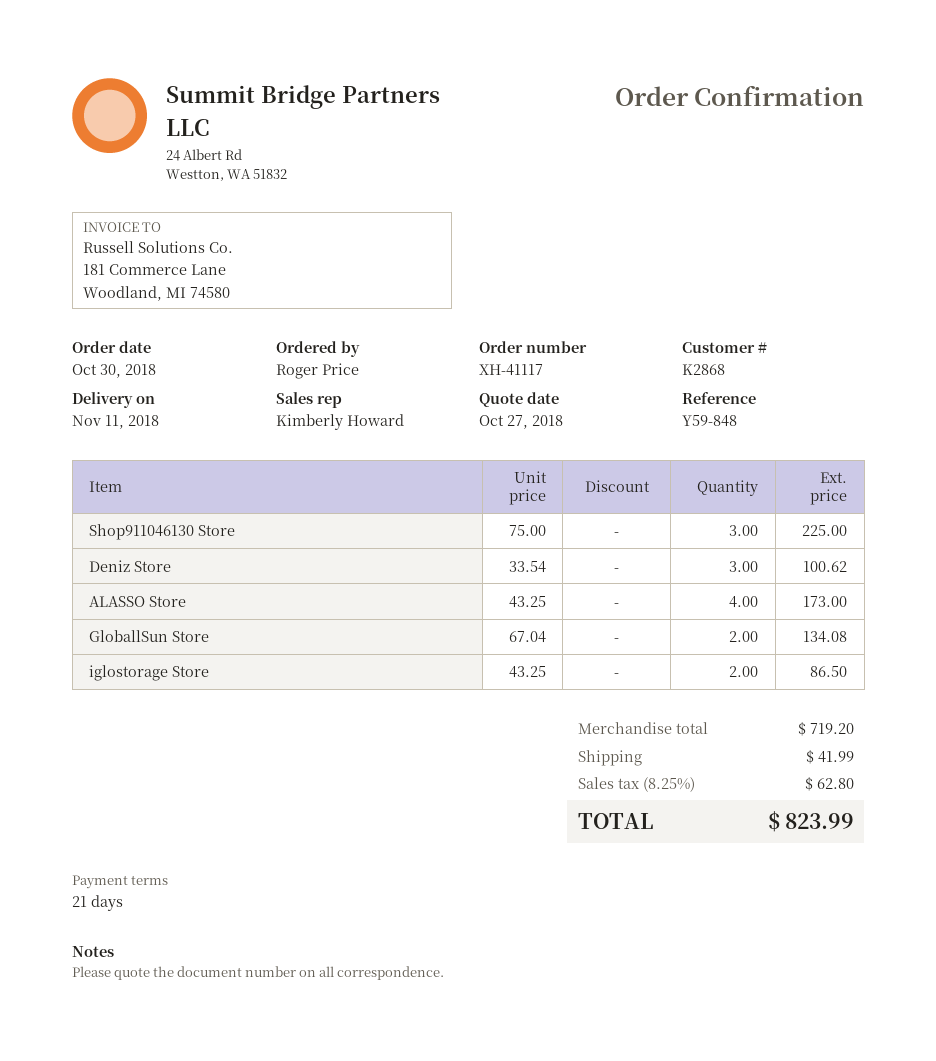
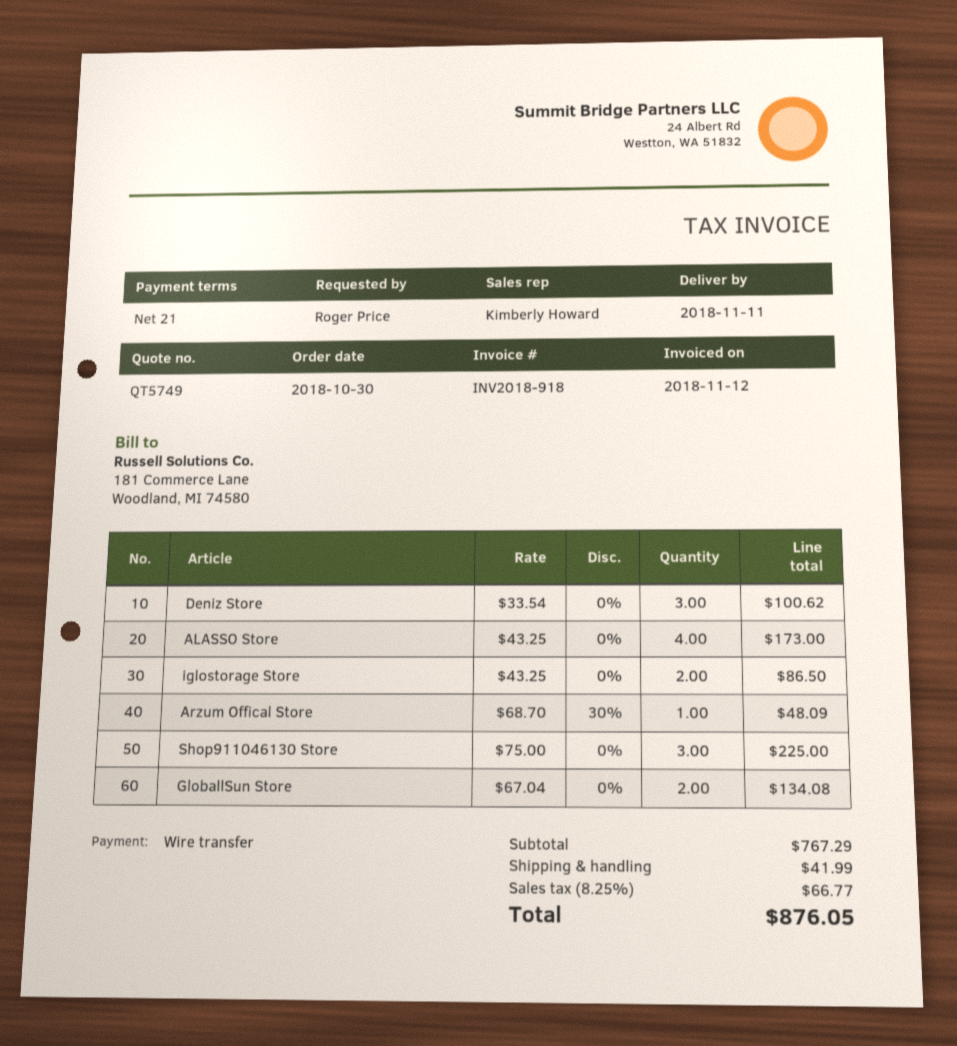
Arzum Offical Store: none -> 1 x 68.70 - 30% = 48.09
subtotal: 719.20 -> 767.29
tax: 8.25% = 62.80 -> 8.25% = 66.77
total: 823.99 -> 876.05

